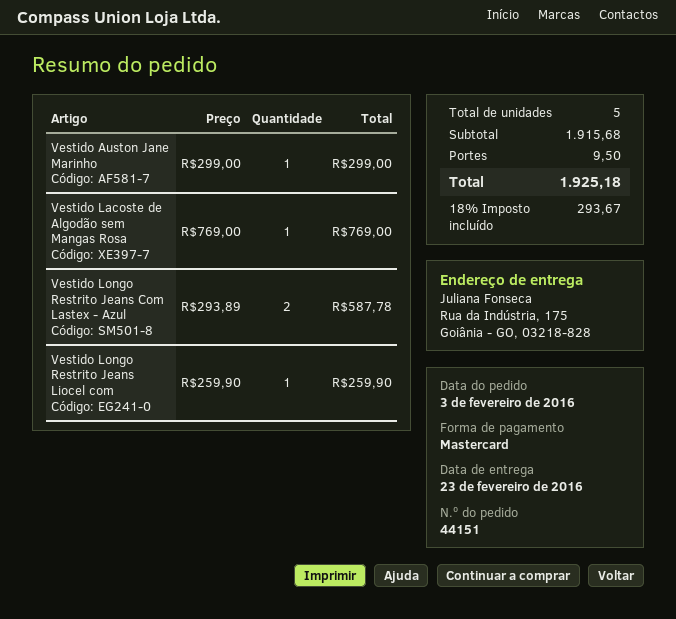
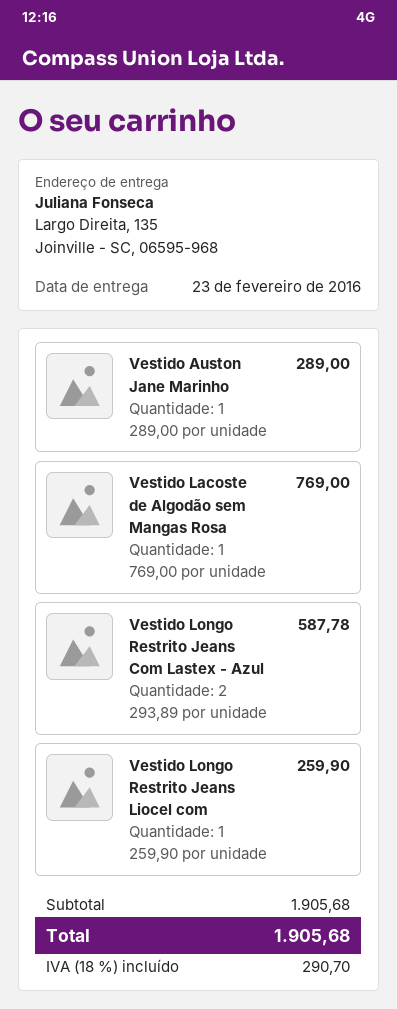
ship to: Rua da Indústria, 175, Goiânia - GO, 03218-828 -> Largo Direita, 135, Joinville - SC, 06595-968
Vestido Auston Jane Marinho: 1 x 299.00 = 299.00 -> 1 x 289.00 = 289.00
subtotal: 1915.68 -> 1905.68
shipping: 9.50 -> none
tax: 18% = 293.67 -> 18% = 290.70
total: 1925.18 -> 1905.68

